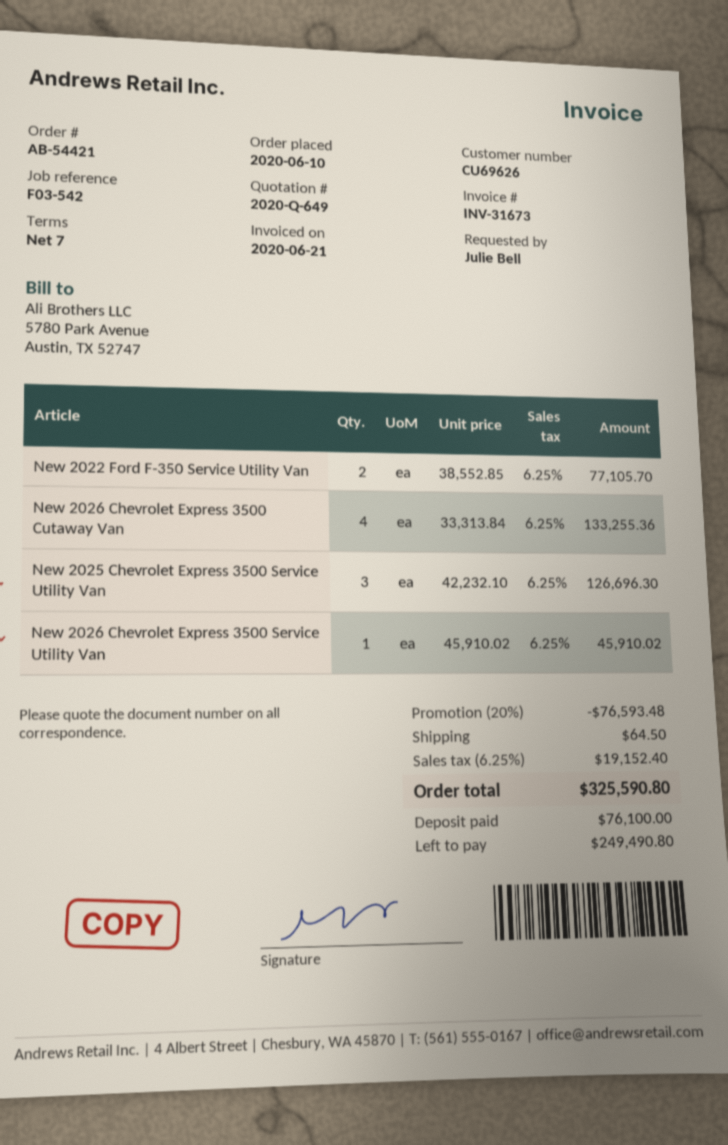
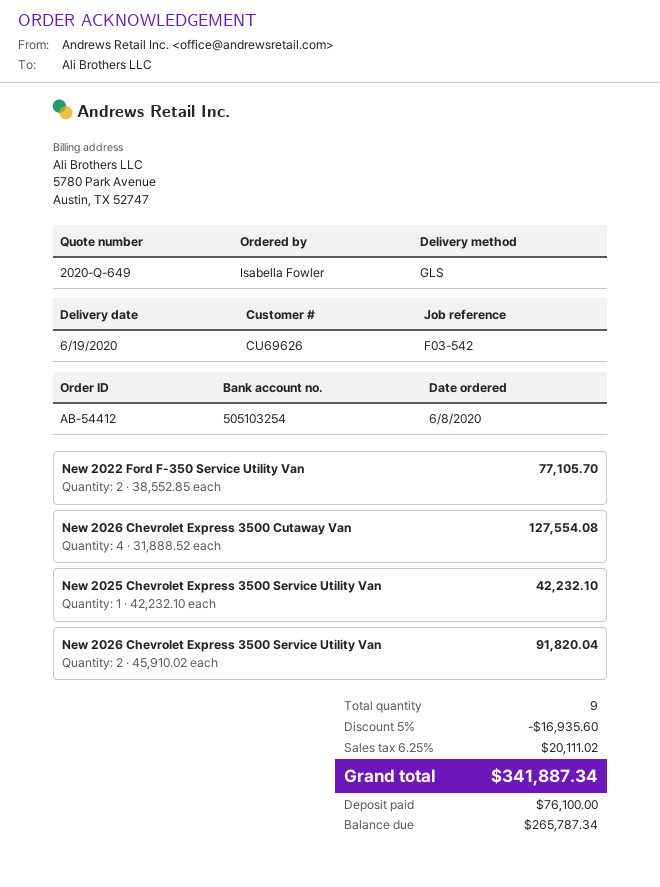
order number: AB-54421 -> AB-54412
order date: 2020-06-10 -> 2020-06-08
ordered by: Julie Bell -> Isabella Fowler
New 2026 Chevrolet Express 3500 Cutaway Van: 4 x 33313.84 = 133255.36 -> 4 x 31888.52 = 127554.08
New 2025 Chevrolet Express 3500 Service Utility Van: 3 x 42232.10 = 126696.30 -> 1 x 42232.10 = 42232.10
New 2026 Chevrolet Express 3500 Service Utility Van: 1 x 45910.02 = 45910.02 -> 2 x 45910.02 = 91820.04
discount: 20% = 76593.48 -> 5% = 16935.60
shipping: 64.50 -> none
tax: 6.25% = 19152.40 -> 6.25% = 20111.02
total: 325590.80 -> 341887.34
balance: 249490.80 -> 265787.34

